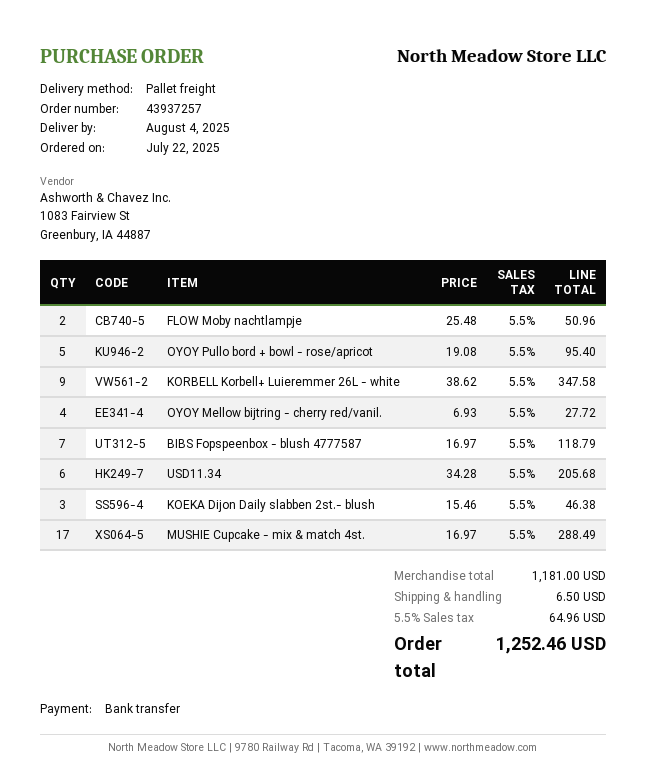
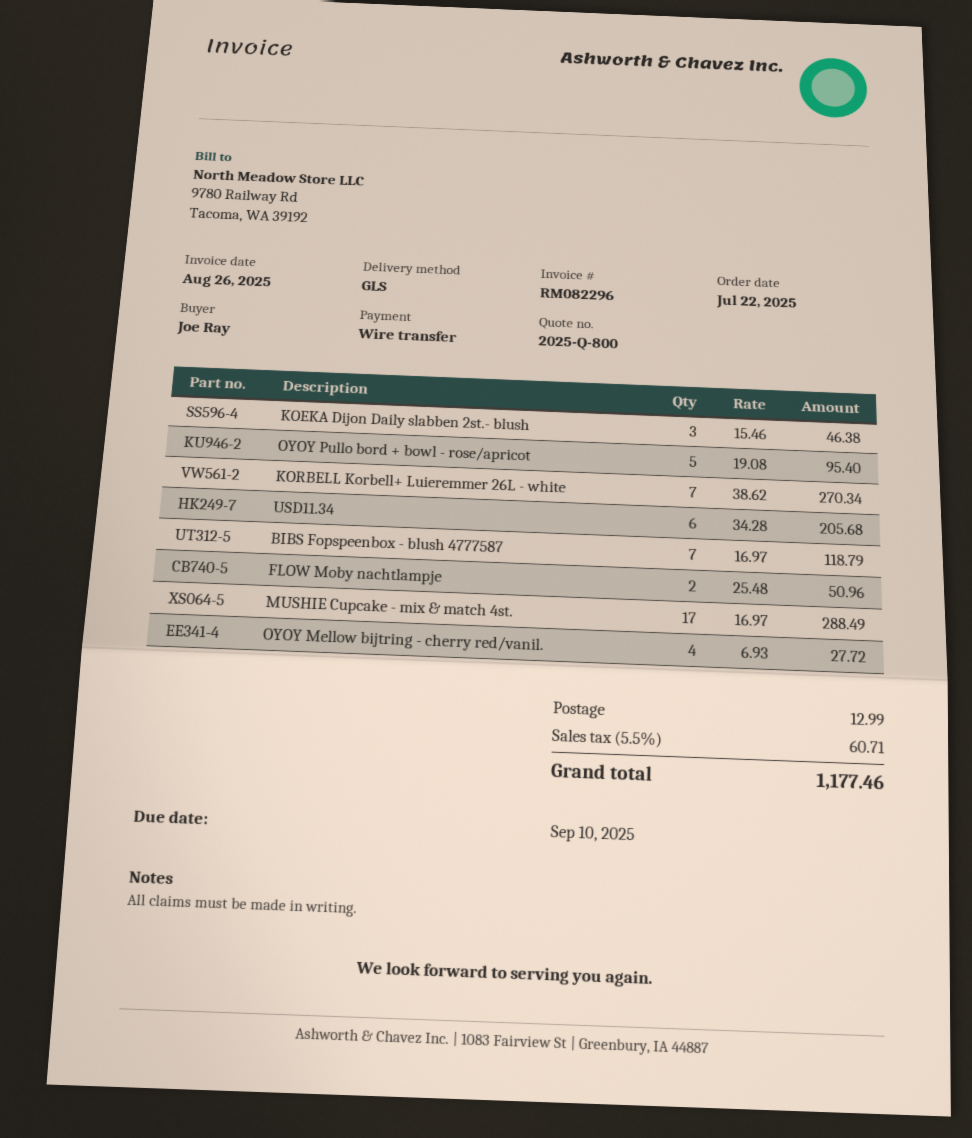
shipping method: pallet freight -> GLS
KORBELL Korbell+ Luieremmer 26L - white: 9 x 38.62 = 347.58 -> 7 x 38.62 = 270.34
shipping: 6.50 -> 12.99
tax: 5.5% = 64.96 -> 5.5% = 60.71
total: 1252.46 -> 1177.46

